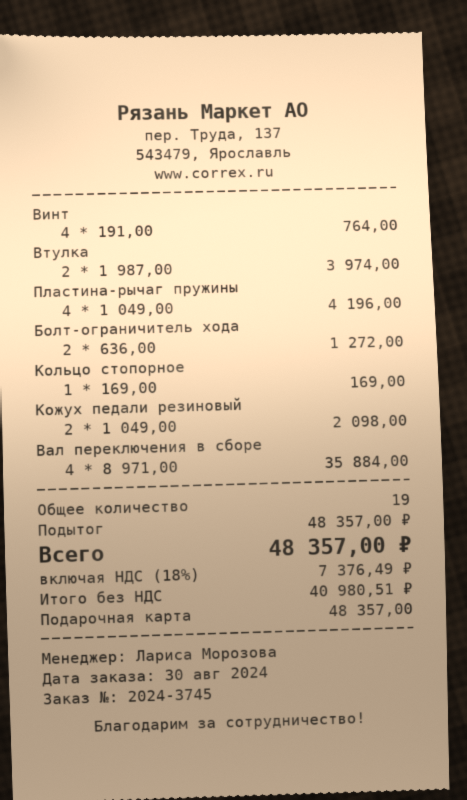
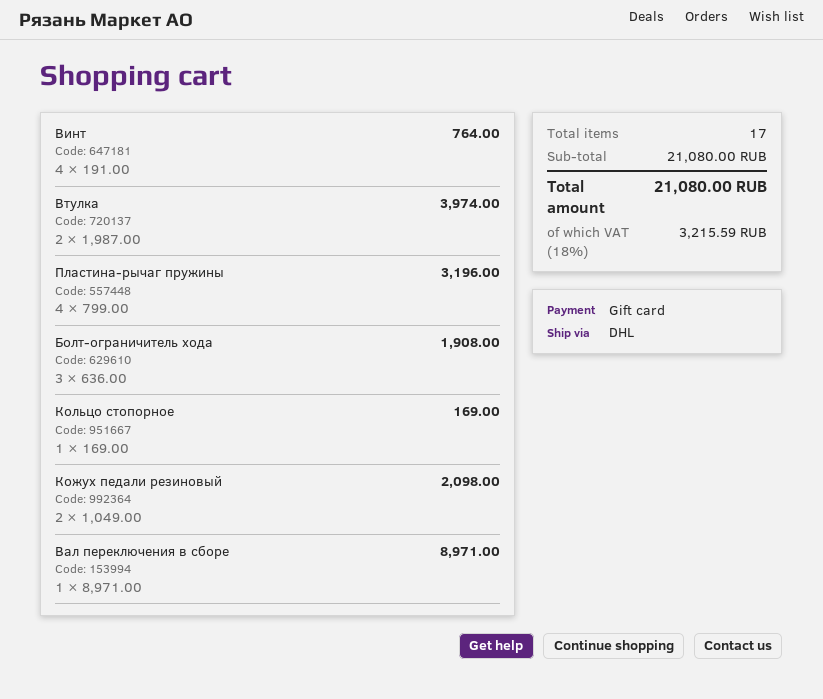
Пластина-рычаг пружины: 4 x 1049.00 = 4196.00 -> 4 x 799.00 = 3196.00
Болт-ограничитель хода: 2 x 636.00 = 1272.00 -> 3 x 636.00 = 1908.00
Вал переключения в сборе: 4 x 8971.00 = 35884.00 -> 1 x 8971.00 = 8971.00
total quantity: 19 -> 17
subtotal: 48357.00 -> 21080.00
tax: 18% = 7376.49 -> 18% = 3215.59
total: 48357.00 -> 21080.00

